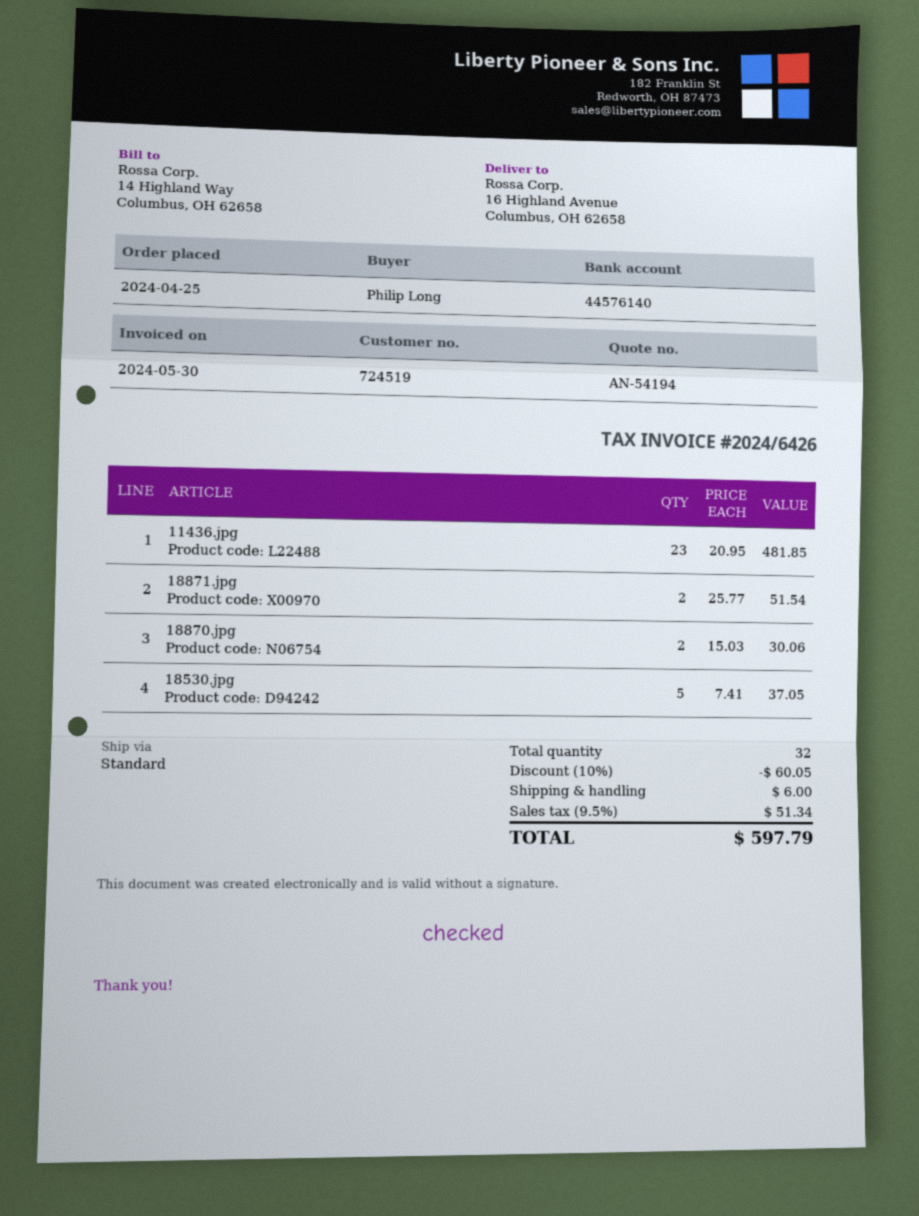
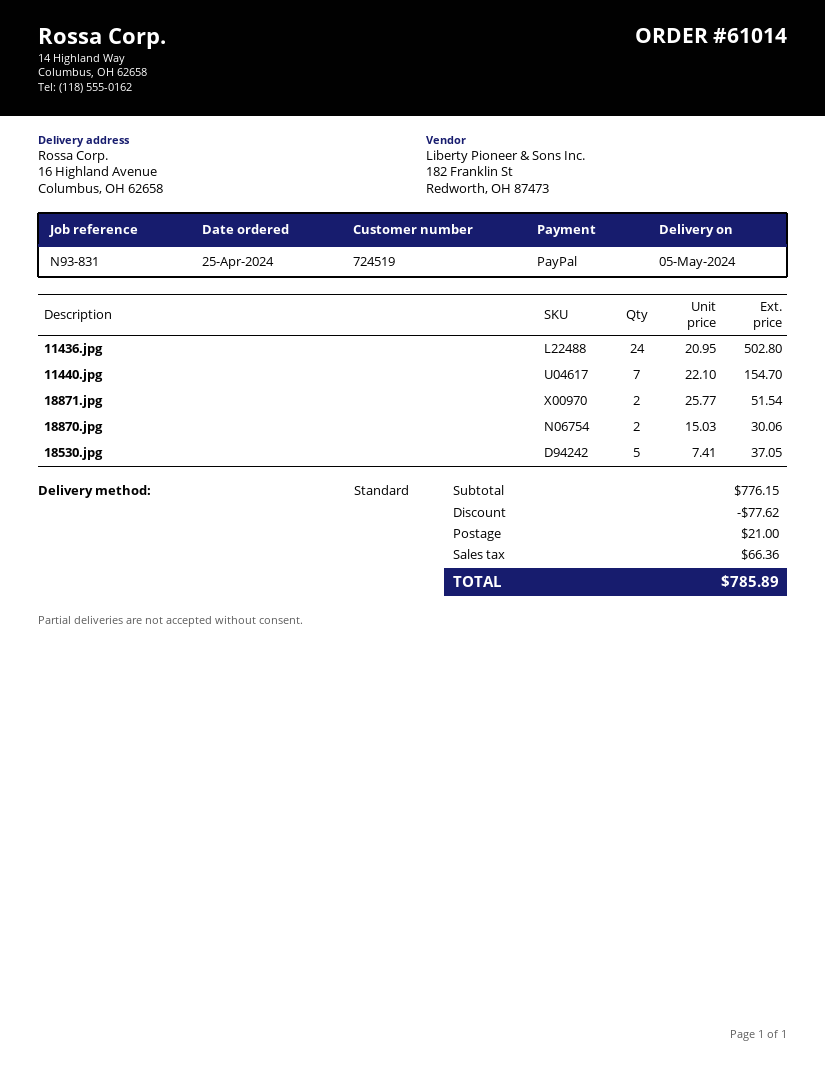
11436.jpg: 23 x 20.95 = 481.85 -> 24 x 20.95 = 502.80
11440.jpg: none -> 7 x 22.10 = 154.70
discount: 60.05 -> 77.62
shipping: 6.00 -> 21.00
tax: 51.34 -> 66.36
total: 597.79 -> 785.89

